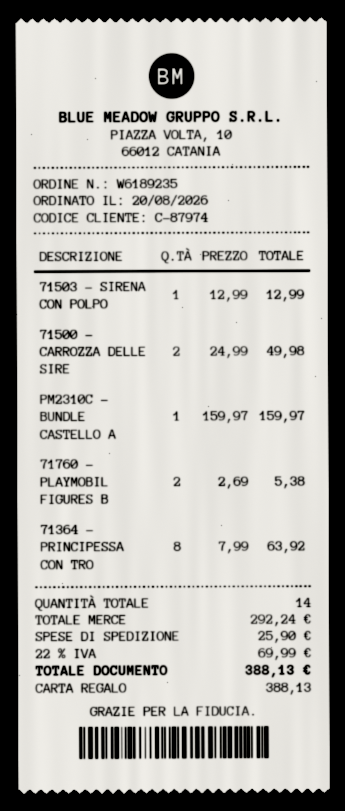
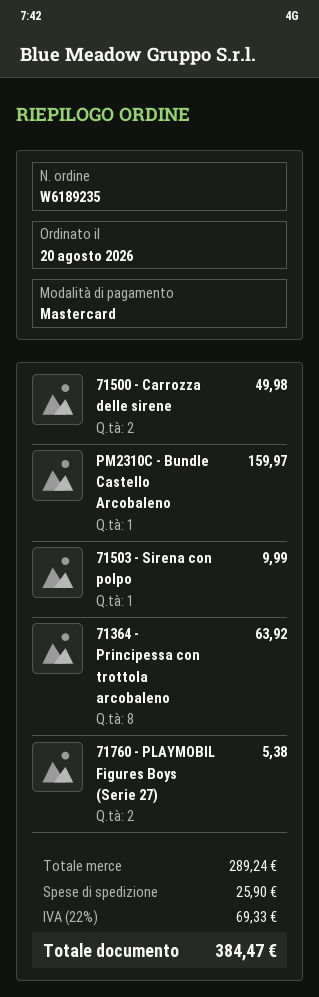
payment method: gift card -> Mastercard
71503 - SIRENA CON POLPO: 1 for 12.99 -> 1 for 9.99
subtotal: 292.24 -> 289.24
tax: 22% = 69.99 -> 22% = 69.33
total: 388.13 -> 384.47

